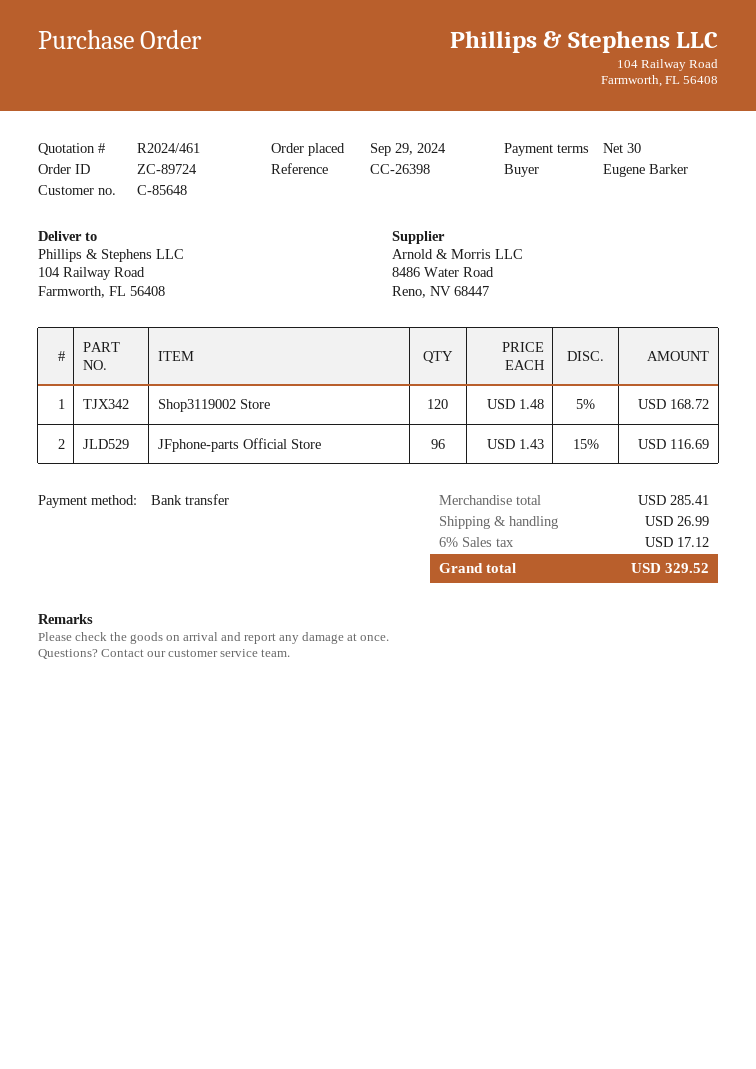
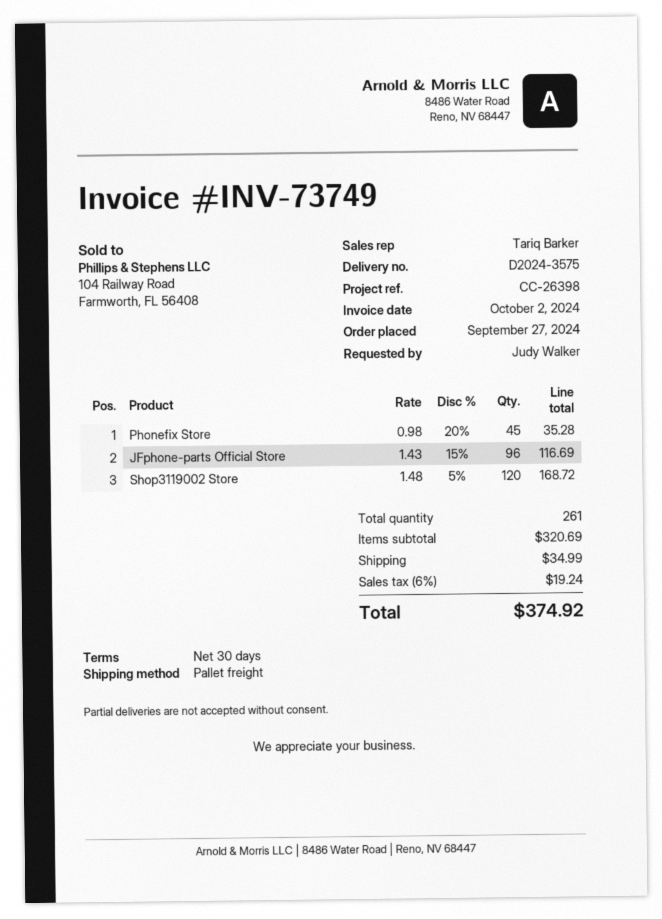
order date: 2024-09-29 -> 2024-09-27
ordered by: Eugene Barker -> Judy Walker
Phonefix Store: none -> 45 x 0.98 - 20% = 35.28
subtotal: 285.41 -> 320.69
shipping: 26.99 -> 34.99
tax: 6% = 17.12 -> 6% = 19.24
total: 329.52 -> 374.92

